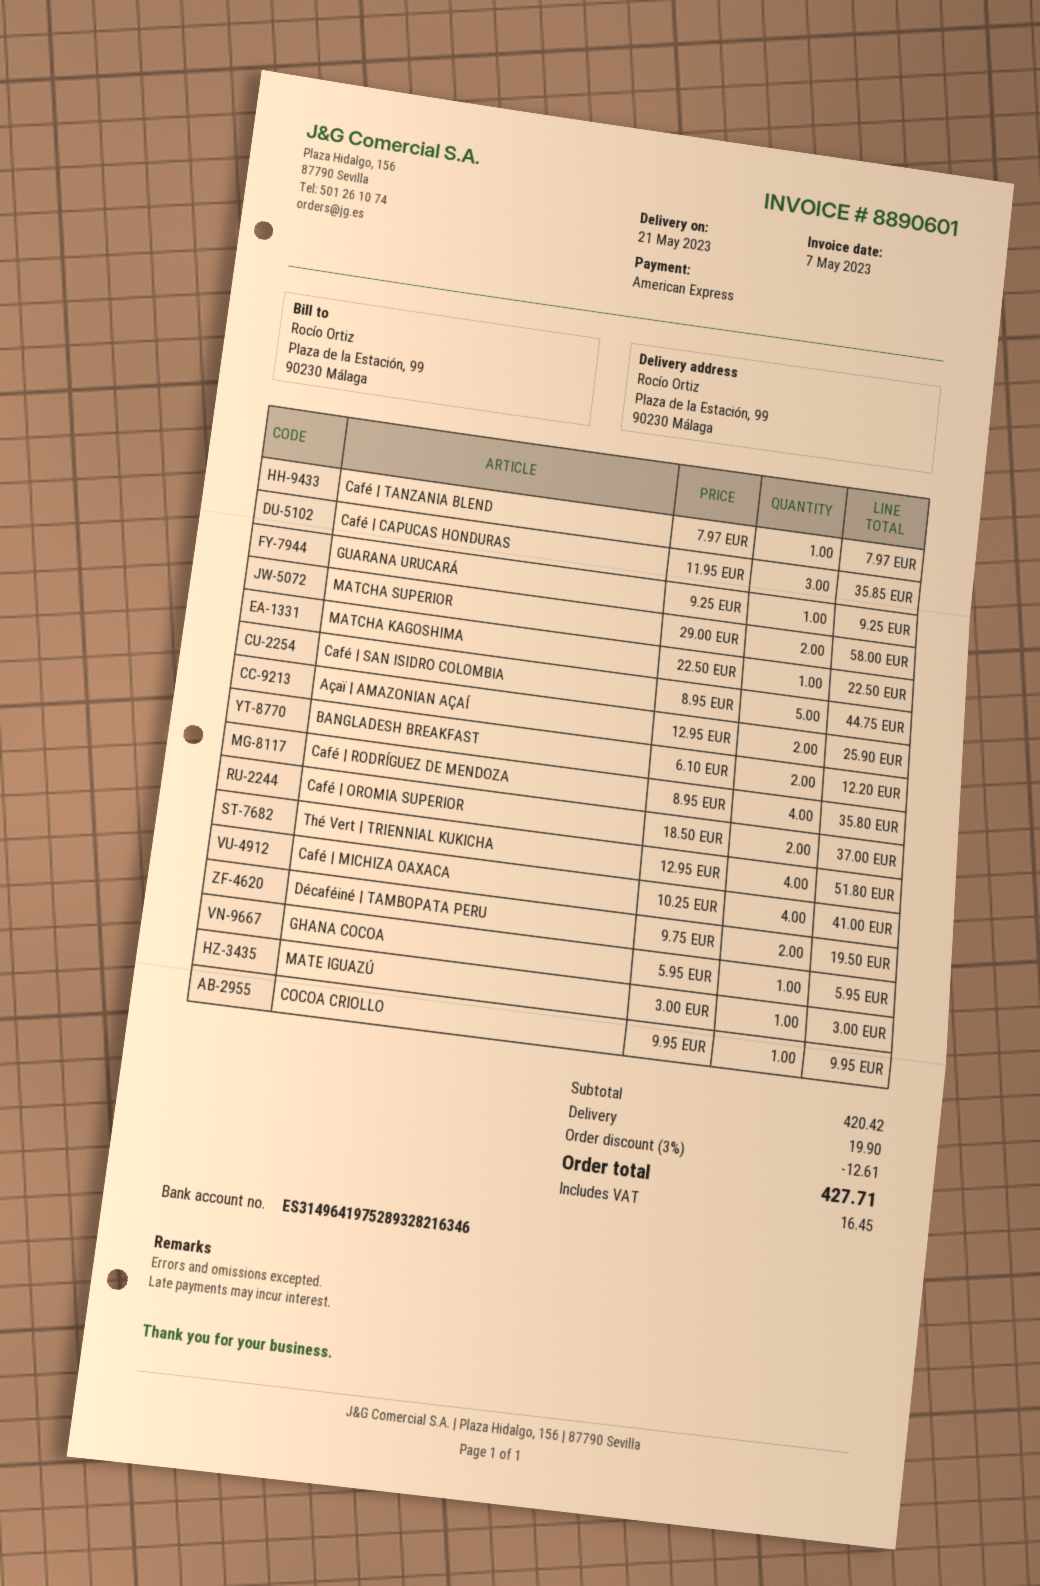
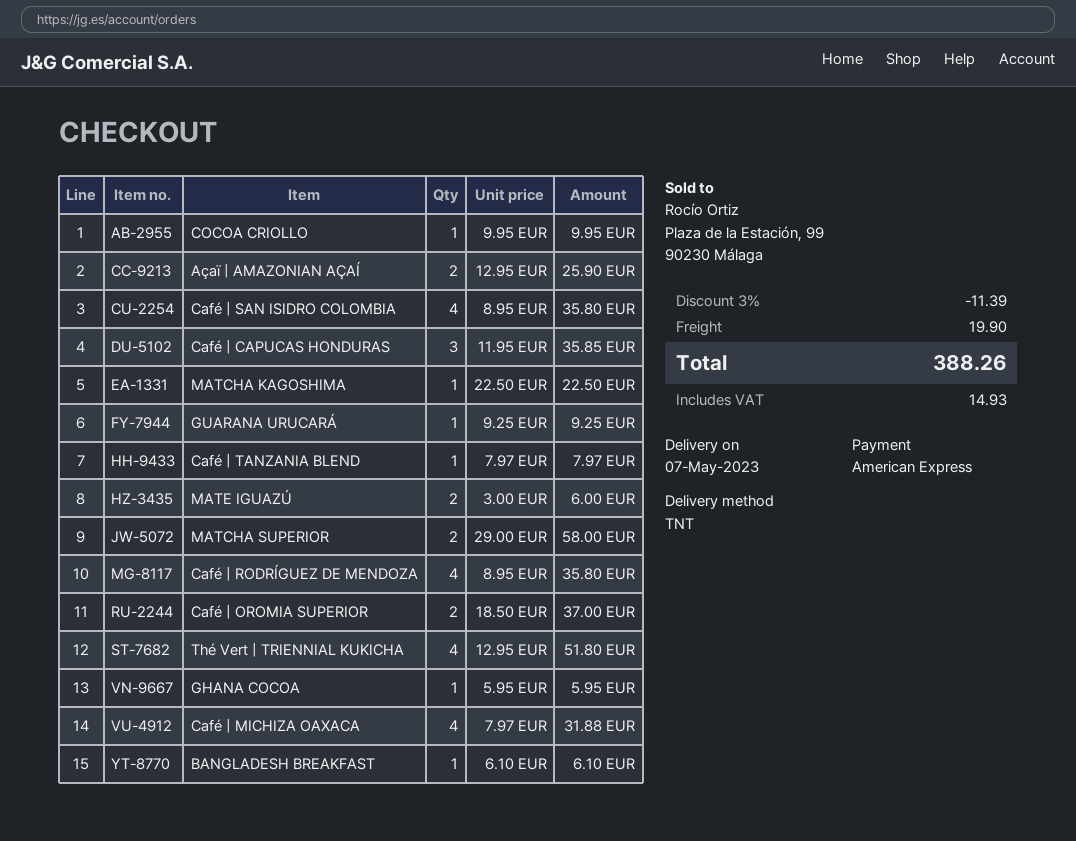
delivery date: 2023-05-21 -> 2023-05-07
Café | SAN ISIDRO COLOMBIA: 5 x 8.95 = 44.75 -> 4 x 8.95 = 35.80
BANGLADESH BREAKFAST: 2 x 6.10 = 12.20 -> 1 x 6.10 = 6.10
Café | MICHIZA OAXACA: 4 x 10.25 = 41.00 -> 4 x 7.97 = 31.88
Décaféiné | TAMBOPATA PERU: 2 x 9.75 = 19.50 -> none
MATE IGUAZÚ: 1 x 3.00 = 3.00 -> 2 x 3.00 = 6.00
discount: 3% = 12.61 -> 3% = 11.39
tax: 16.45 -> 14.93
total: 427.71 -> 388.26

